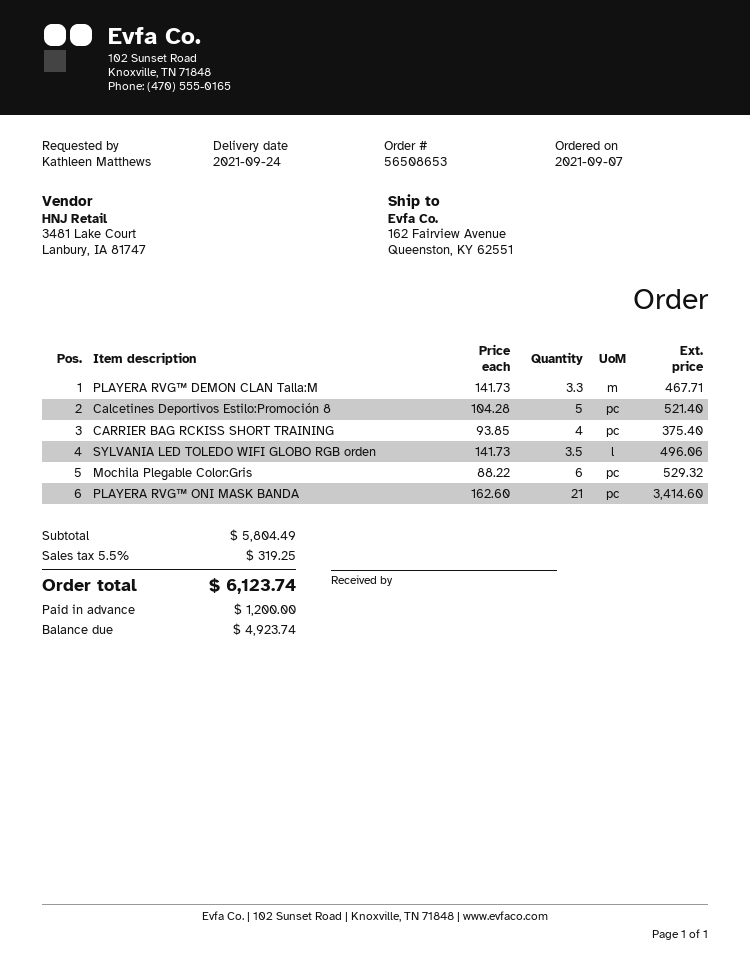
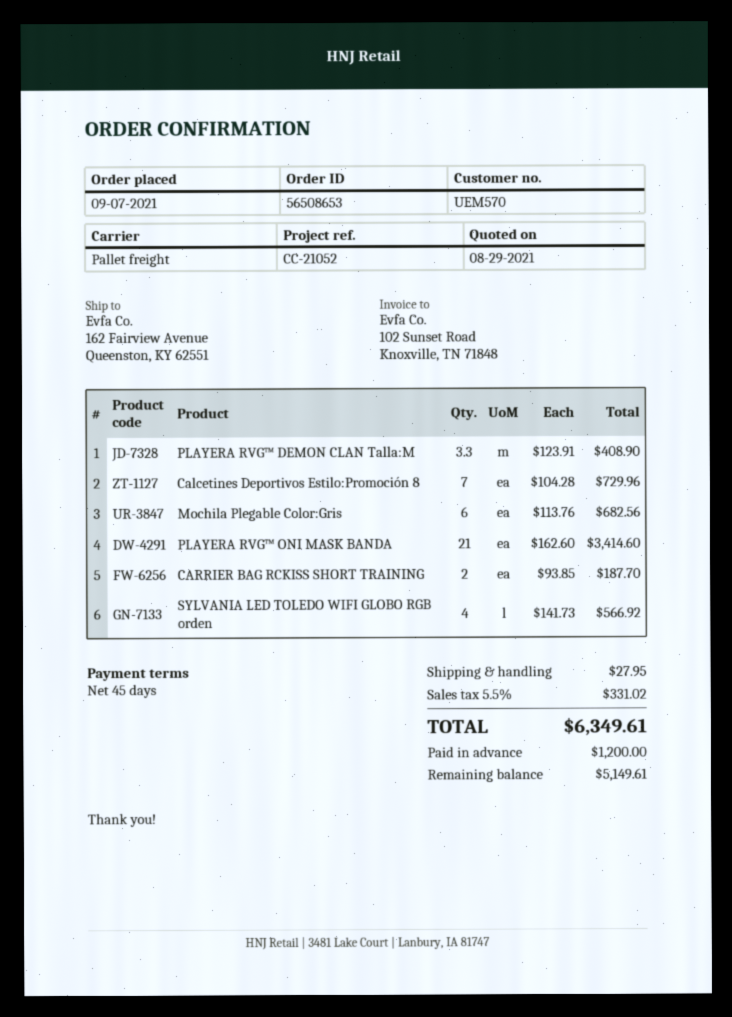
PLAYERA RVG™ DEMON CLAN Talla:M: 3.3 x 141.73 = 467.71 -> 3.3 x 123.91 = 408.90
Calcetines Deportivos Estilo:Promoción 8: 5 x 104.28 = 521.40 -> 7 x 104.28 = 729.96
CARRIER BAG RCKISS SHORT TRAINING: 4 x 93.85 = 375.40 -> 2 x 93.85 = 187.70
SYLVANIA LED TOLEDO WIFI GLOBO RGB orden: 3.5 x 141.73 = 496.06 -> 4 x 141.73 = 566.92
Mochila Plegable Color:Gris: 6 x 88.22 = 529.32 -> 6 x 113.76 = 682.56
shipping: none -> 27.95
tax: 5.5% = 319.25 -> 5.5% = 331.02
total: 6123.74 -> 6349.61
balance: 4923.74 -> 5149.61

